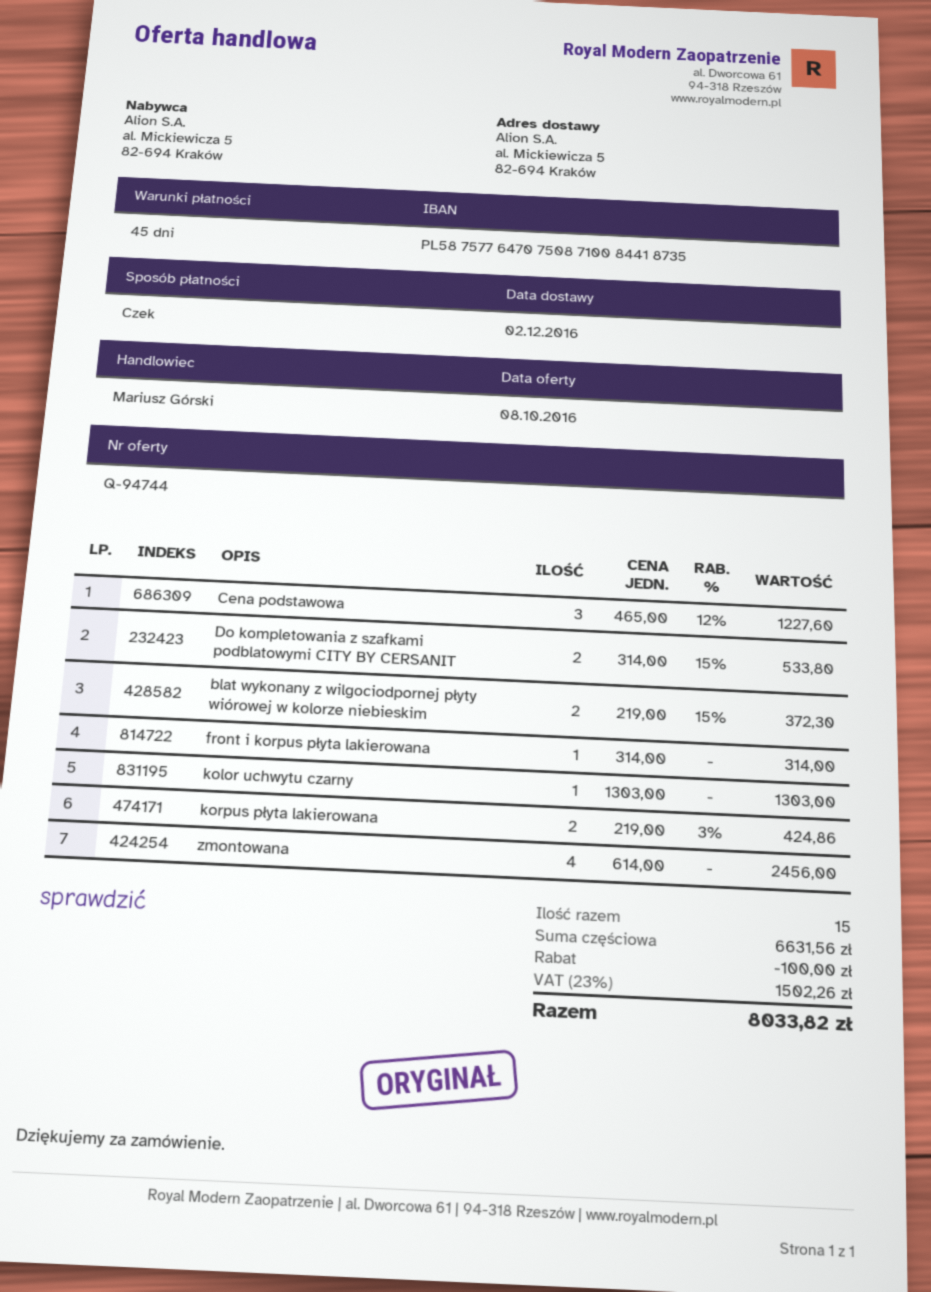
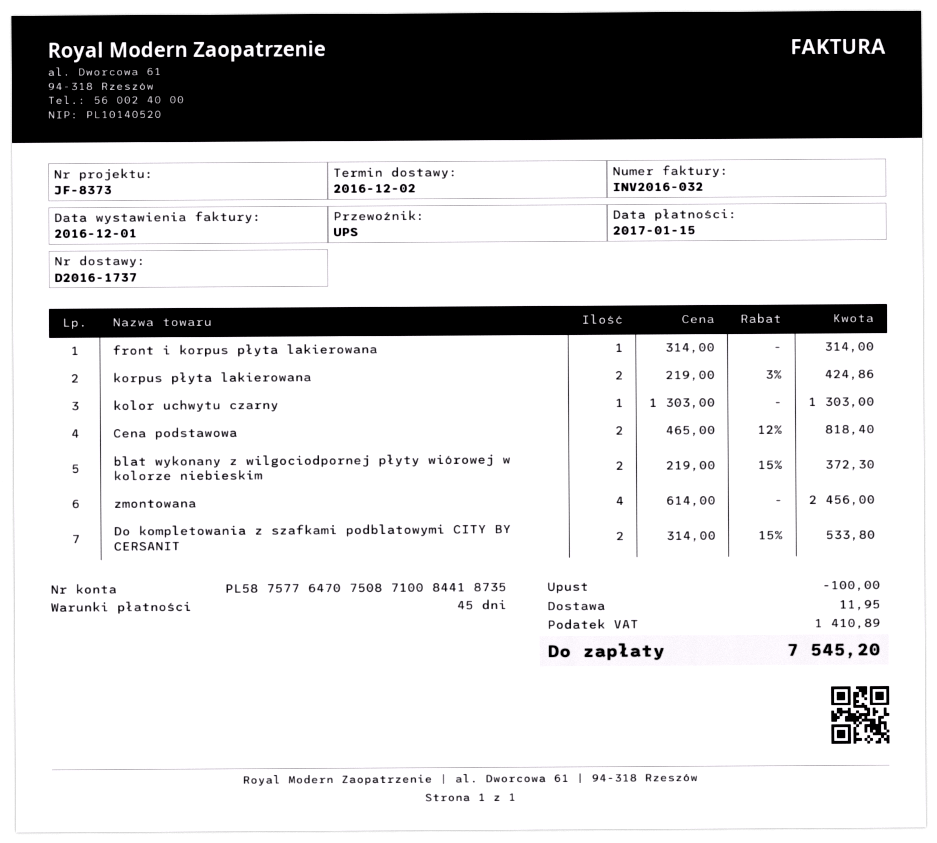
Cena podstawowa: 3 x 465.00 - 12% = 1227.60 -> 2 x 465.00 - 12% = 818.40
shipping: none -> 11.95
tax: 1502.26 -> 1410.89
total: 8033.82 -> 7545.20

